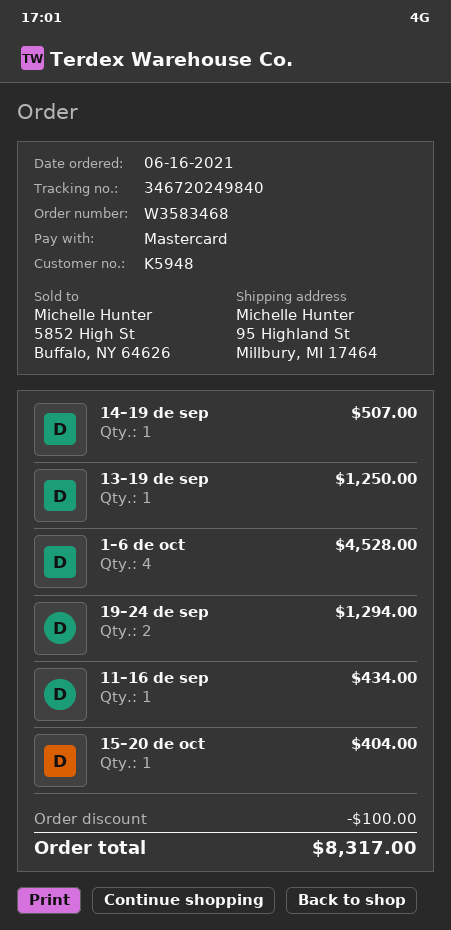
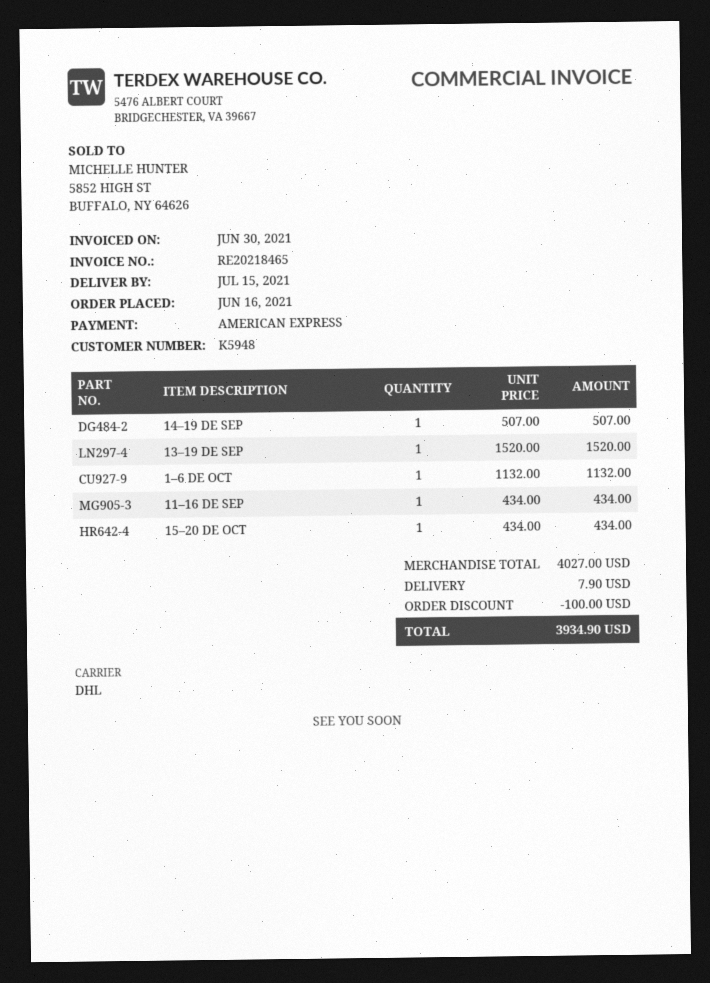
payment method: Mastercard -> American Express
13–19 de sep: 1 for 1250.00 -> 1 for 1520.00
1–6 de oct: 4 for 4528.00 -> 1 for 1132.00
19–24 de sep: 2 for 1294.00 -> none
15–20 de oct: 1 for 404.00 -> 1 for 434.00
shipping: none -> 7.90
total: 8317.00 -> 3934.90

